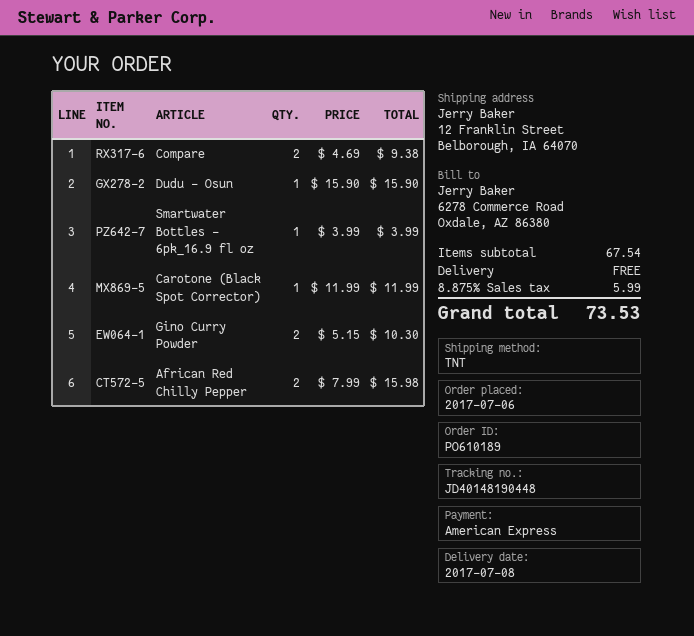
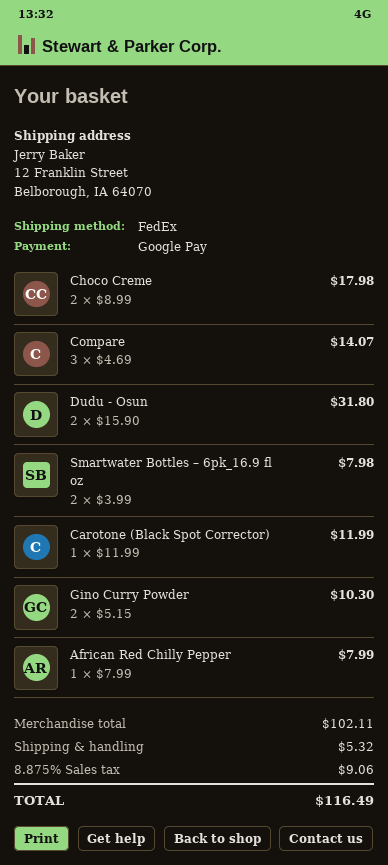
payment method: American Express -> Google Pay
shipping method: TNT -> FedEx
Compare: 2 x 4.69 = 9.38 -> 3 x 4.69 = 14.07
Dudu - Osun: 1 x 15.90 = 15.90 -> 2 x 15.90 = 31.80
Smartwater Bottles – 6pk_16.9 fl oz: 1 x 3.99 = 3.99 -> 2 x 3.99 = 7.98
African Red Chilly Pepper: 2 x 7.99 = 15.98 -> 1 x 7.99 = 7.99
Choco Creme: none -> 2 x 8.99 = 17.98
subtotal: 67.54 -> 102.11
shipping: 0.00 -> 5.32
tax: 8.875% = 5.99 -> 8.875% = 9.06
total: 73.53 -> 116.49

